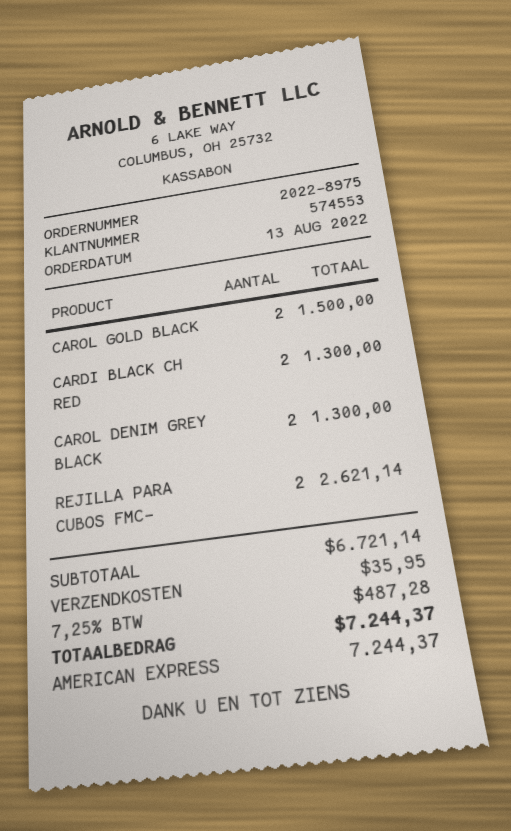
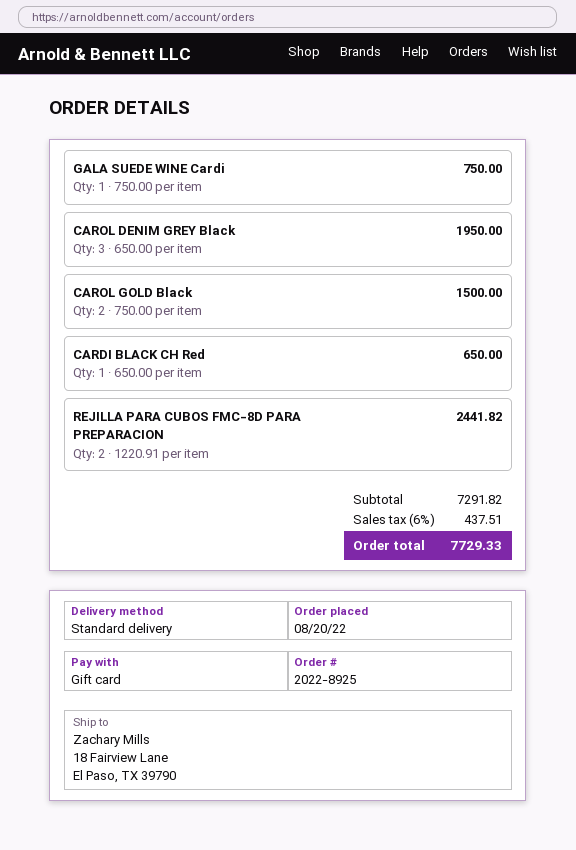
order number: 2022-8975 -> 2022-8925
order date: 2022-08-13 -> 2022-08-20
payment method: American Express -> gift card
CARDI BLACK CH RED: 2 for 1300.00 -> 1 for 650.00
CAROL DENIM GREY BLACK: 2 for 1300.00 -> 3 for 1950.00
REJILLA PARA CUBOS FMC-: 2 for 2621.14 -> 2 for 2441.82
GALA SUEDE WINE Cardi: none -> 1 for 750.00
subtotal: 6721.14 -> 7291.82
shipping: 35.95 -> none
tax: 7.25% = 487.28 -> 6% = 437.51
total: 7244.37 -> 7729.33

